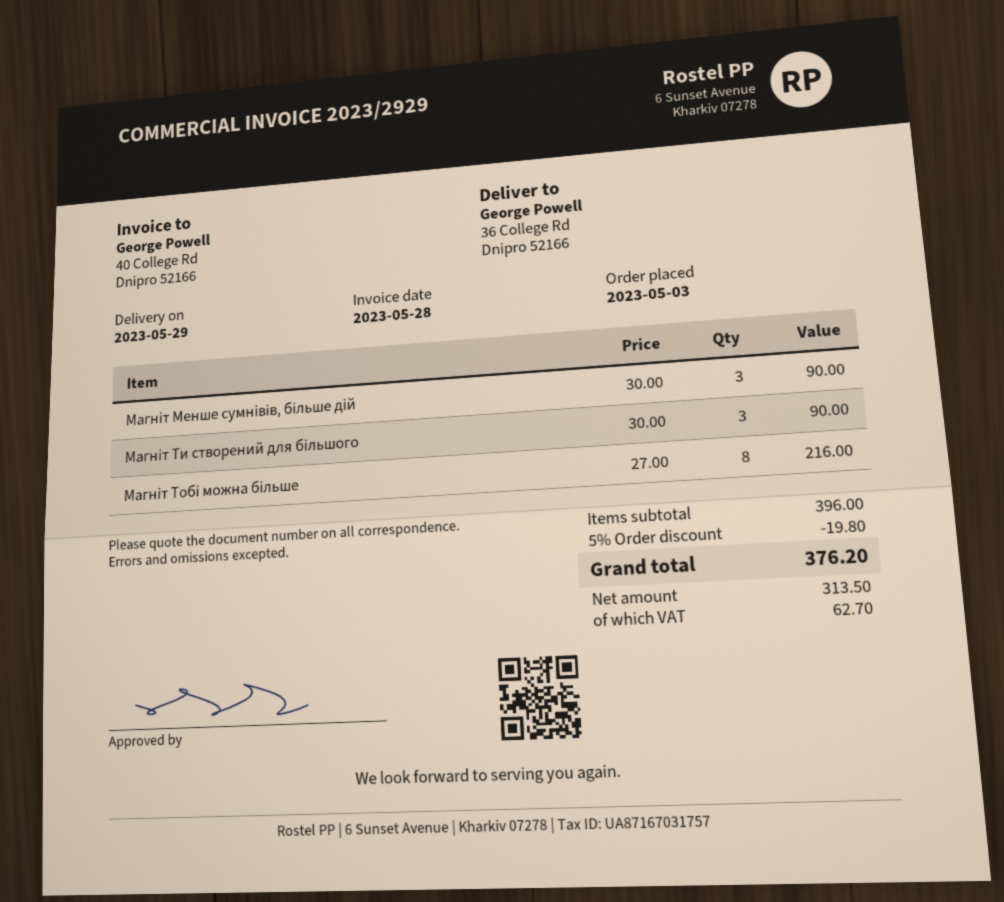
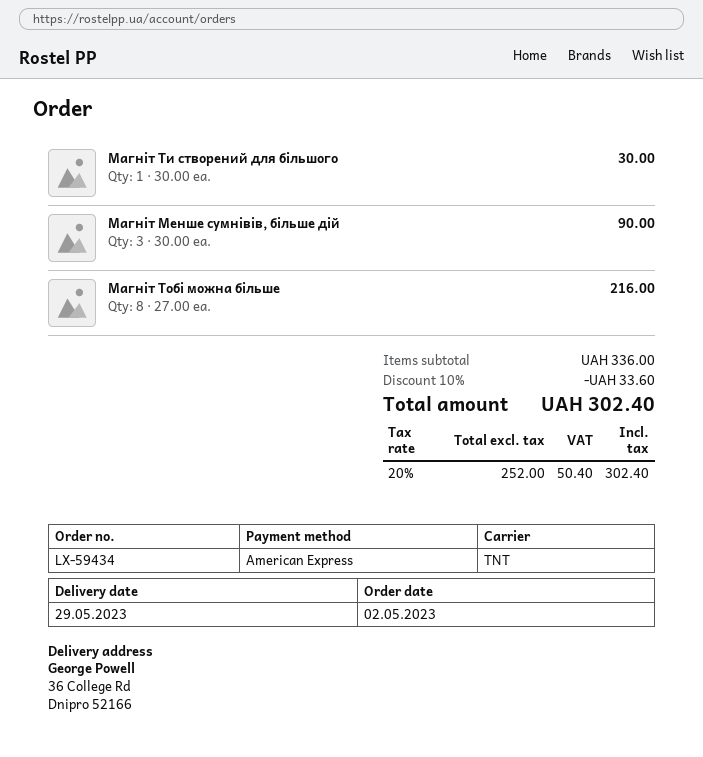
order date: 2023-05-03 -> 2023-05-02
Магніт Ти створений для більшого: 3 x 30.00 = 90.00 -> 1 x 30.00 = 30.00
subtotal: 396.00 -> 336.00
discount: 5% = 19.80 -> 10% = 33.60
net: 313.50 -> 252.00
tax: 62.70 -> 50.40
total: 376.20 -> 302.40

